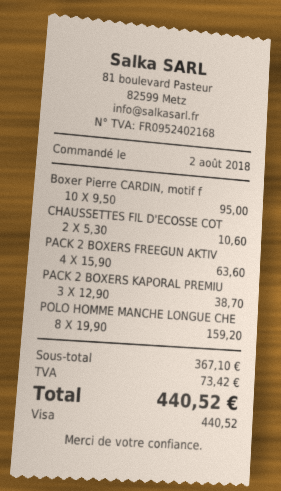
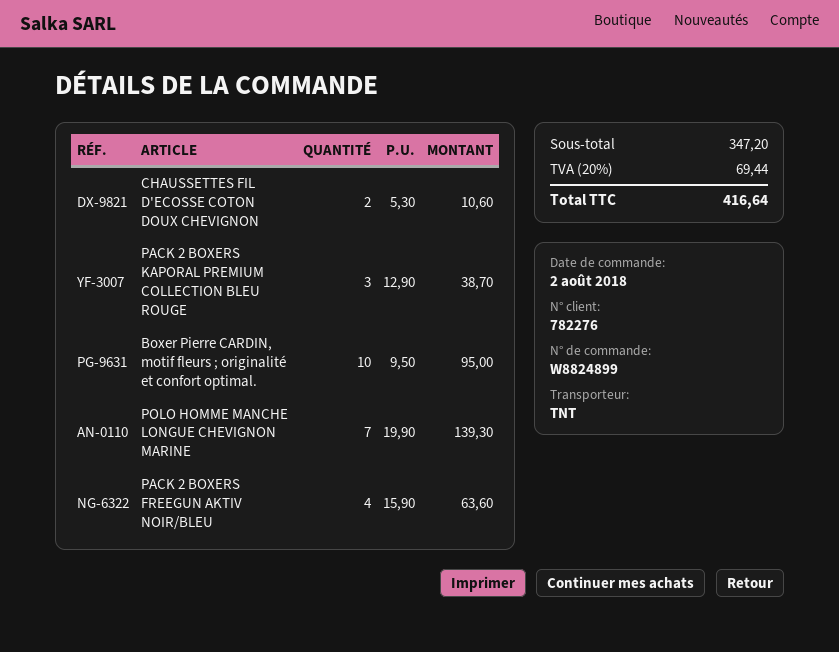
POLO HOMME MANCHE LONGUE CHE: 8 x 19.90 = 159.20 -> 7 x 19.90 = 139.30
subtotal: 367.10 -> 347.20
tax: 73.42 -> 69.44
total: 440.52 -> 416.64

